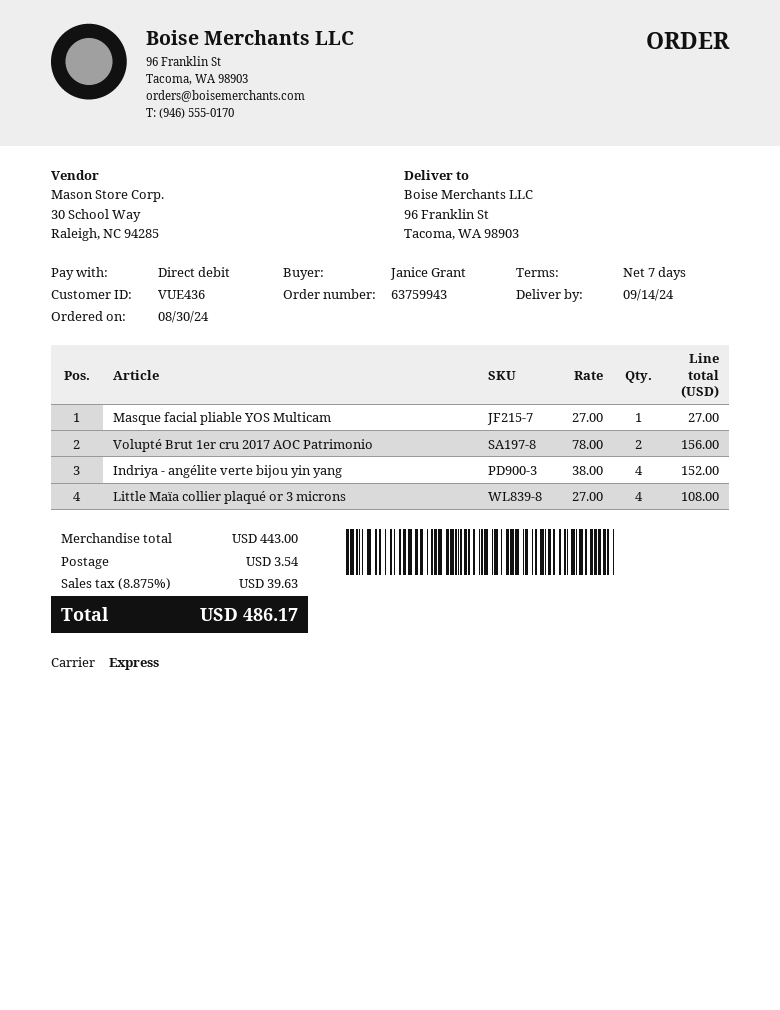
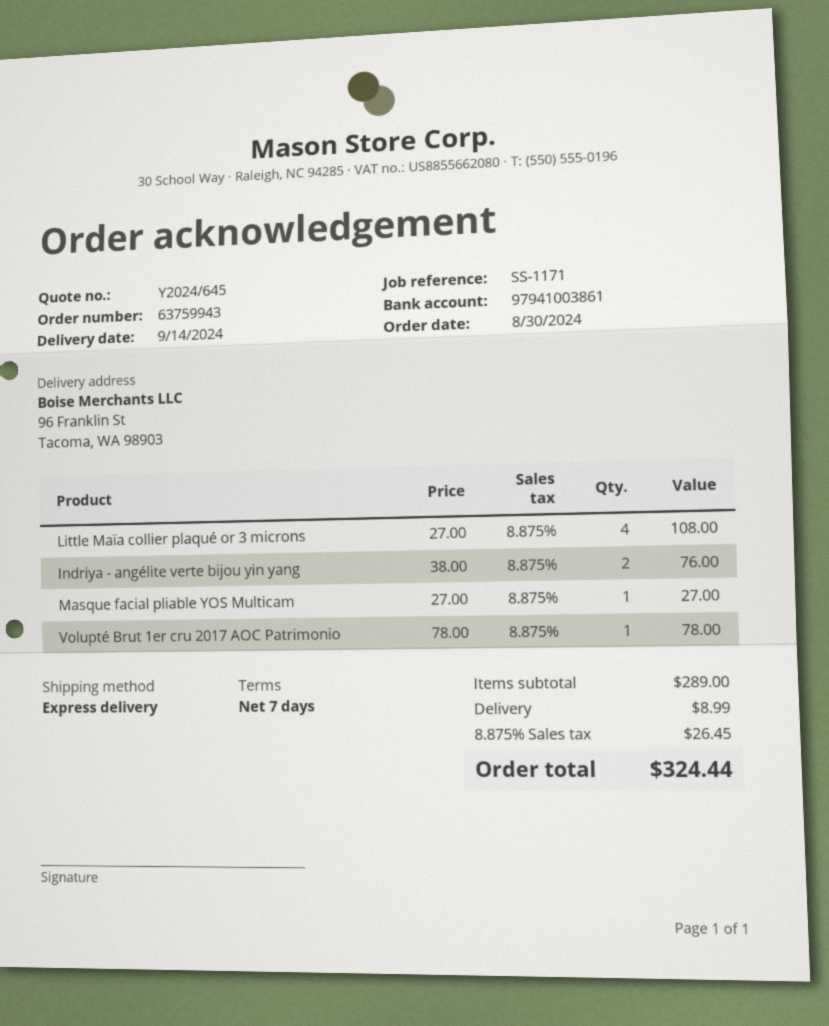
Volupté Brut 1er cru 2017 AOC Patrimonio: 2 x 78.00 = 156.00 -> 1 x 78.00 = 78.00
Indriya - angélite verte bijou yin yang: 4 x 38.00 = 152.00 -> 2 x 38.00 = 76.00
subtotal: 443.00 -> 289.00
shipping: 3.54 -> 8.99
tax: 8.875% = 39.63 -> 8.875% = 26.45
total: 486.17 -> 324.44

